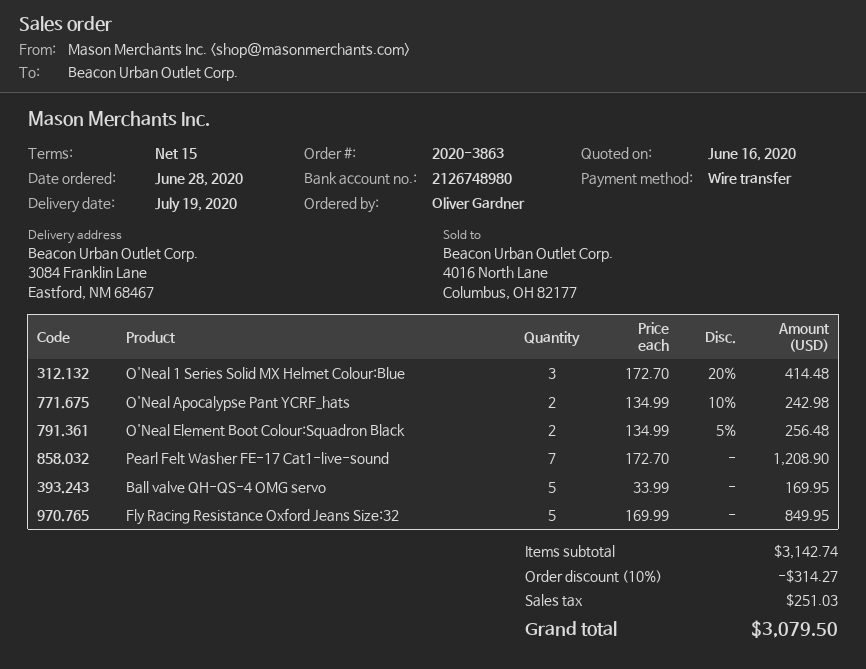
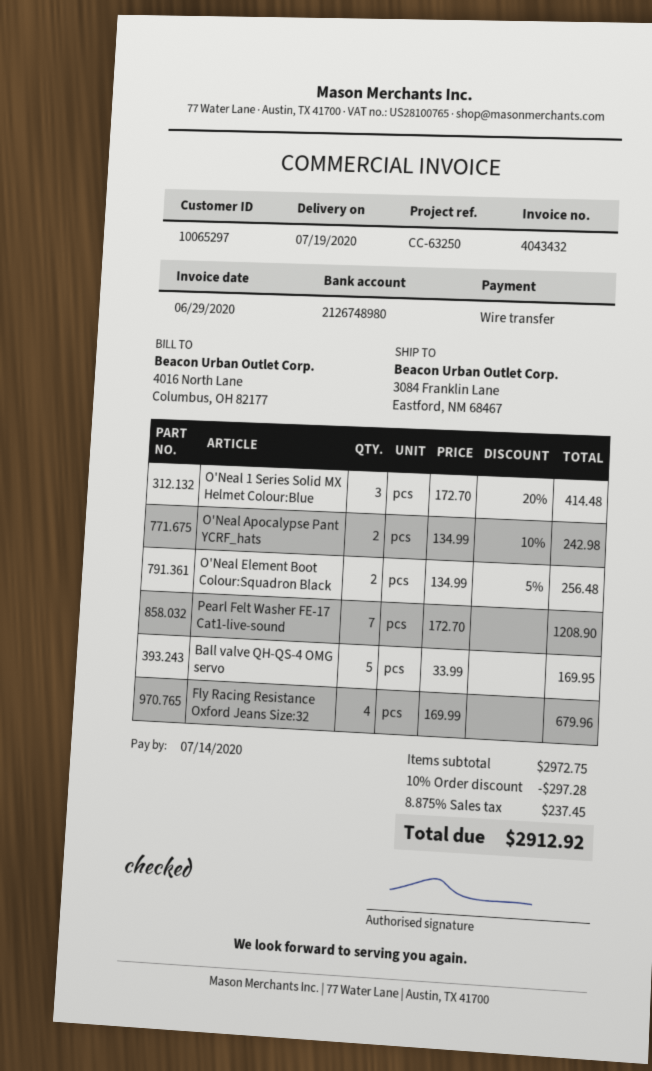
Fly Racing Resistance Oxford Jeans Size:32: 5 x 169.99 = 849.95 -> 4 x 169.99 = 679.96
subtotal: 3142.74 -> 2972.75
discount: 10% = 314.27 -> 10% = 297.28
tax: 251.03 -> 237.45
total: 3079.50 -> 2912.92

